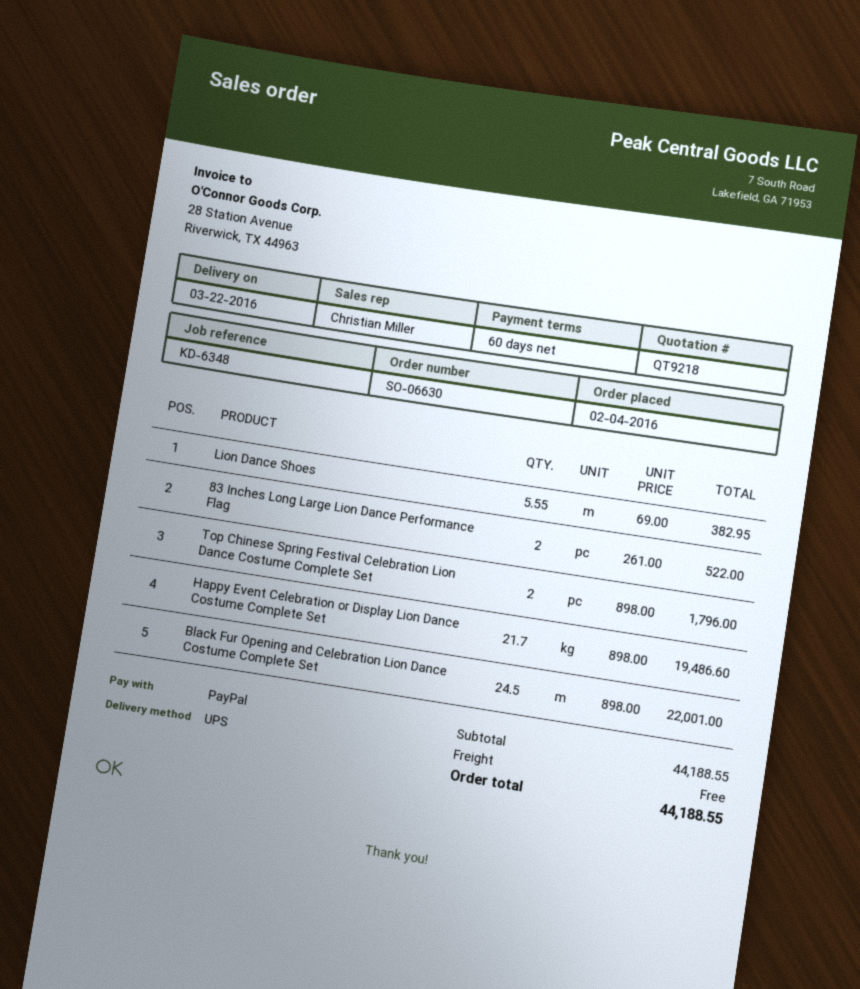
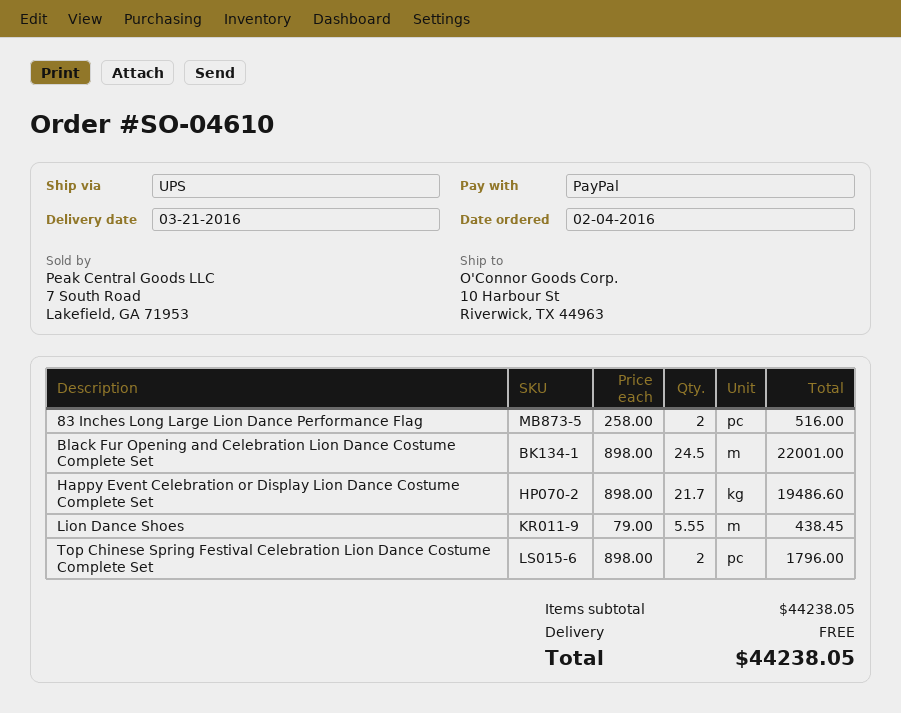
order number: SO-06630 -> SO-04610
delivery date: 2016-03-22 -> 2016-03-21
Lion Dance Shoes: 5.55 x 69.00 = 382.95 -> 5.55 x 79.00 = 438.45
83 Inches Long Large Lion Dance Performance Flag: 2 x 261.00 = 522.00 -> 2 x 258.00 = 516.00
subtotal: 44188.55 -> 44238.05
total: 44188.55 -> 44238.05

